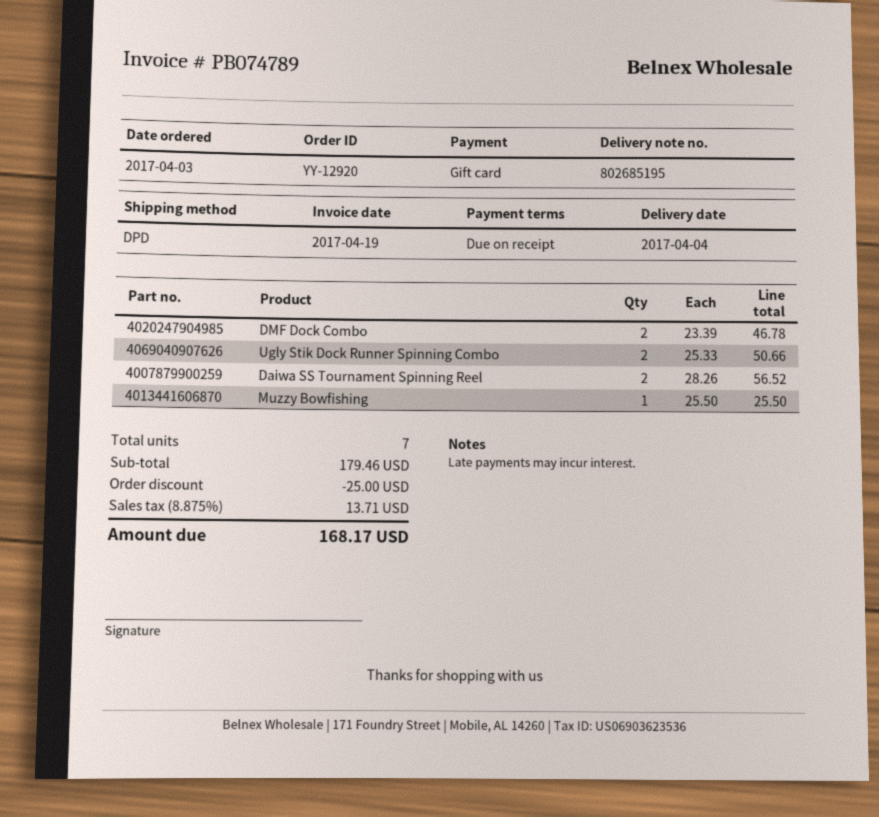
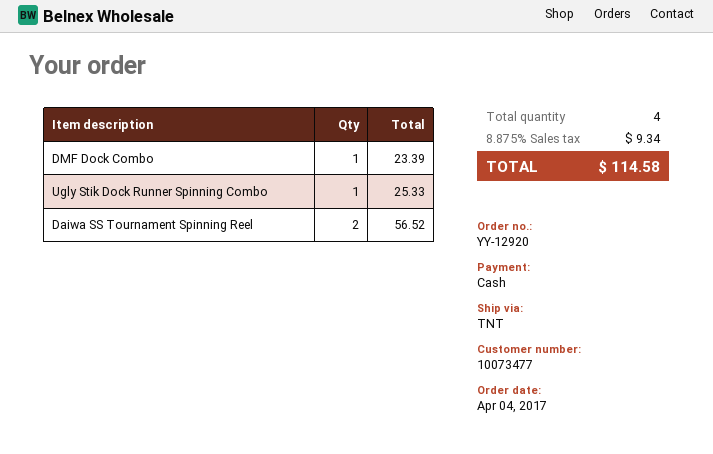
order date: 2017-04-03 -> 2017-04-04
payment method: gift card -> cash
shipping method: DPD -> TNT
DMF Dock Combo: 2 for 46.78 -> 1 for 23.39
Ugly Stik Dock Runner Spinning Combo: 2 for 50.66 -> 1 for 25.33
Muzzy Bowfishing: 1 for 25.50 -> none
total quantity: 7 -> 4
discount: 25.00 -> none
tax: 8.875% = 13.71 -> 8.875% = 9.34
total: 168.17 -> 114.58

